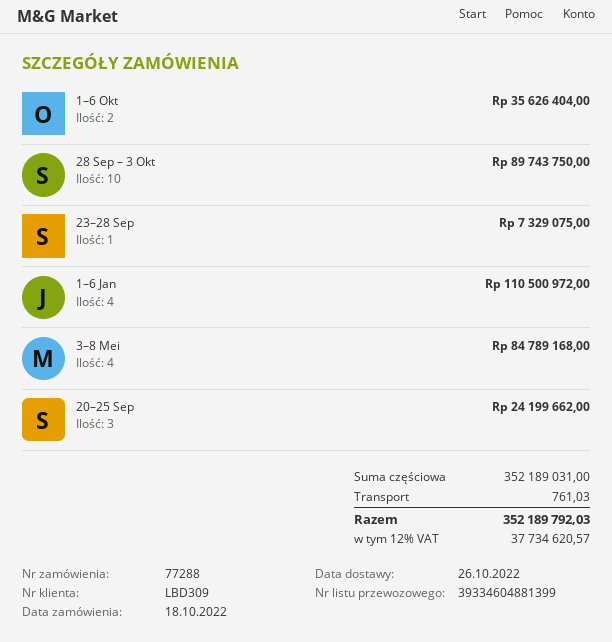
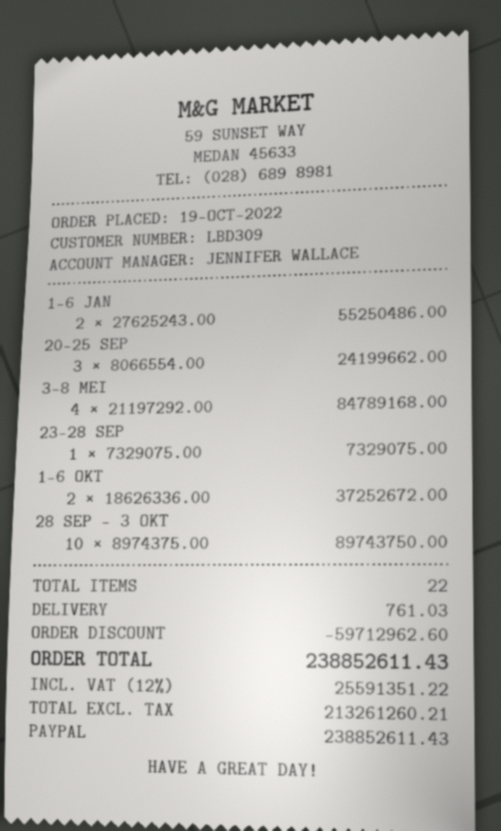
order date: 2022-10-18 -> 2022-10-19
1–6 Okt: 2 for 35626404.00 -> 2 for 37252672.00
1–6 Jan: 4 for 110500972.00 -> 2 for 55250486.00
discount: none -> 59712962.60
tax: 12% = 37734620.57 -> 12% = 25591351.22
total: 352189792.03 -> 238852611.43

